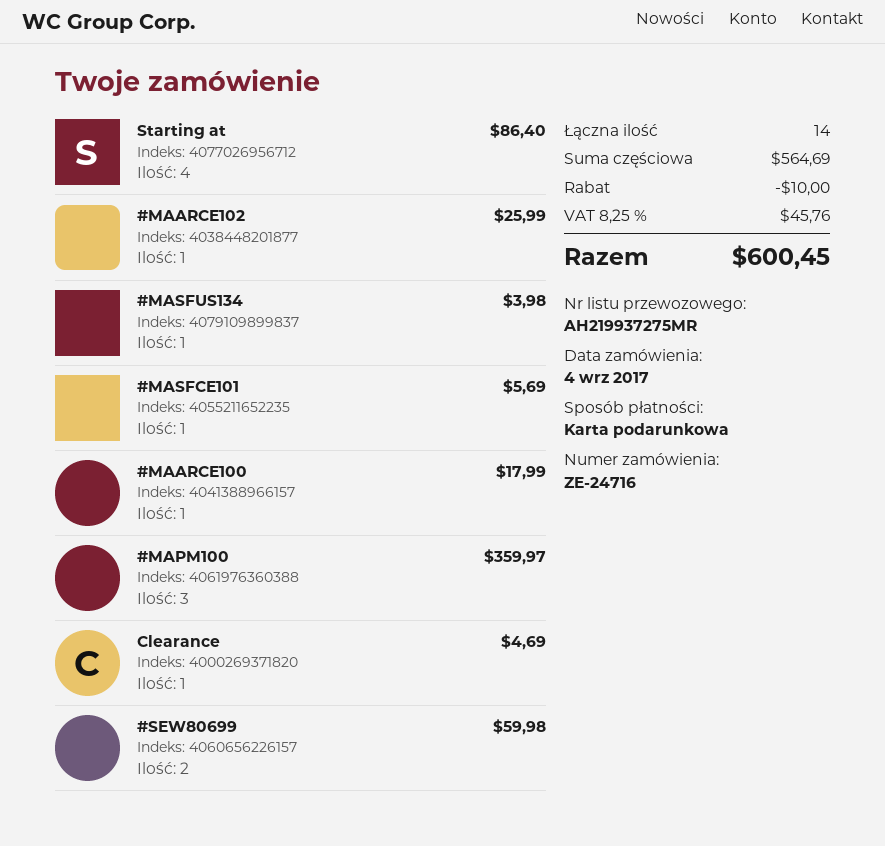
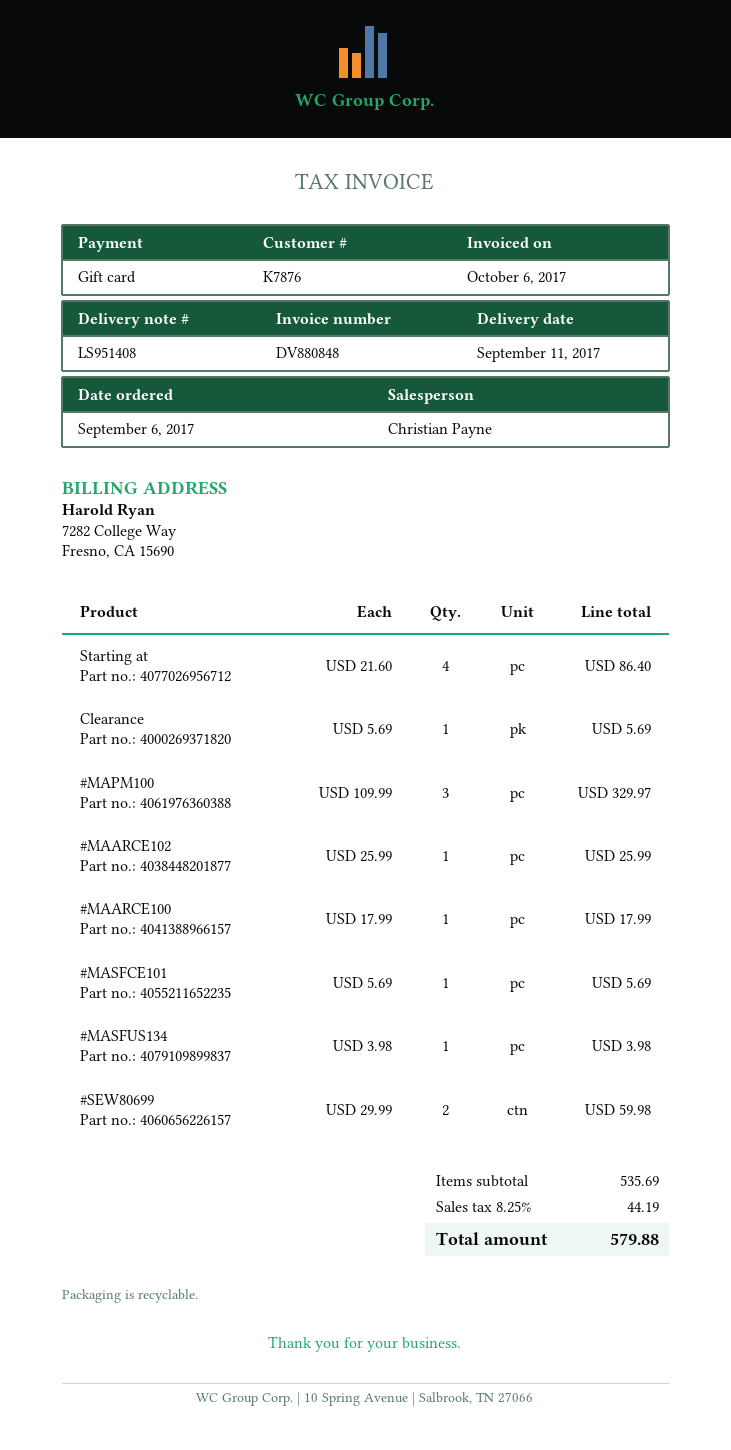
order date: 2017-09-04 -> 2017-09-06
#MAPM100: 3 for 359.97 -> 3 for 329.97
Clearance: 1 for 4.69 -> 1 for 5.69
subtotal: 564.69 -> 535.69
discount: 10.00 -> none
tax: 8.25% = 45.76 -> 8.25% = 44.19
total: 600.45 -> 579.88

